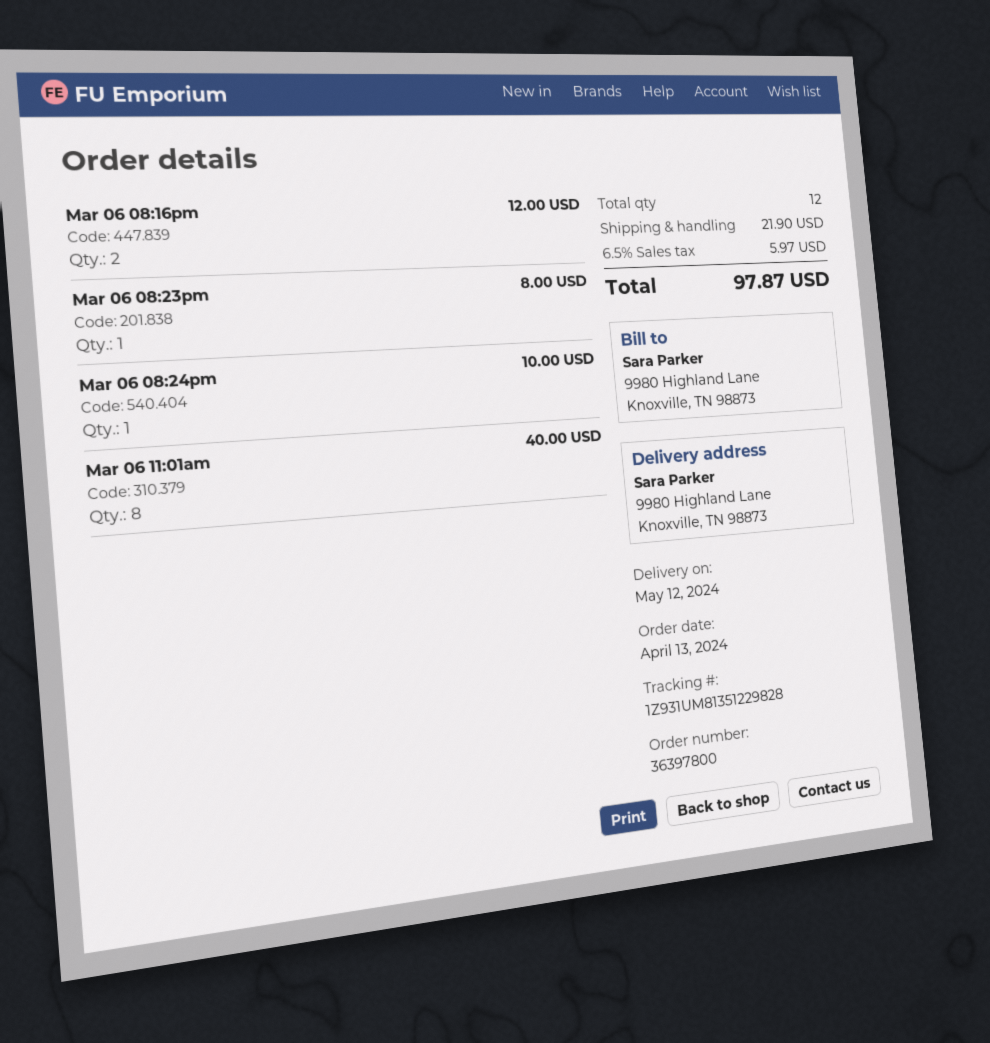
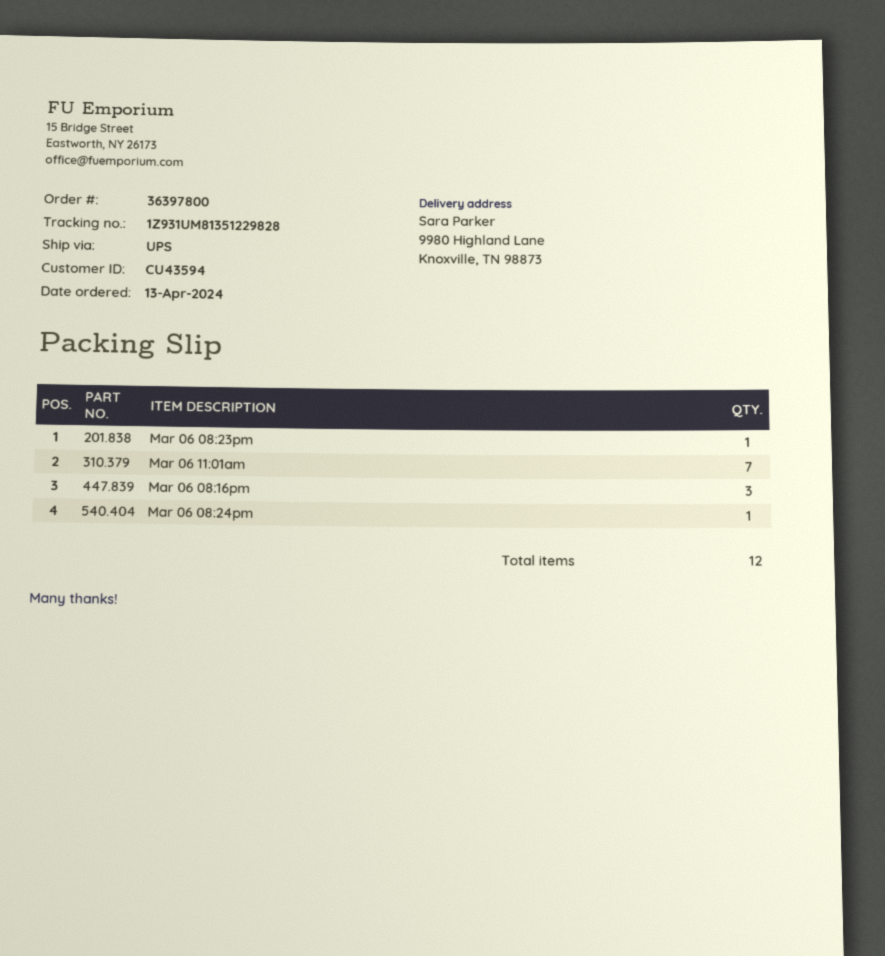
Mar 06 08:16pm: 2 -> 3
Mar 06 11:01am: 8 -> 7

